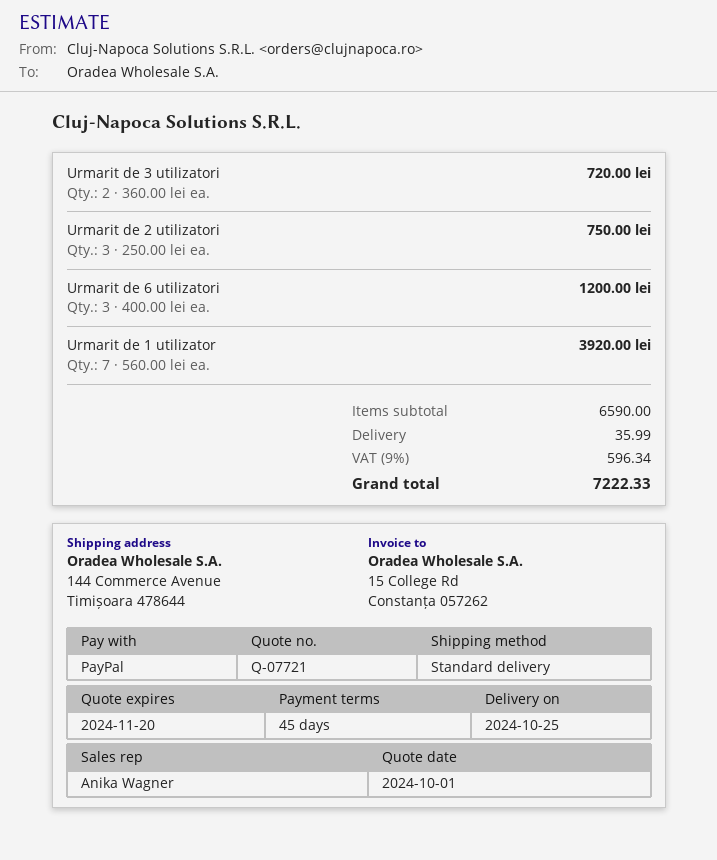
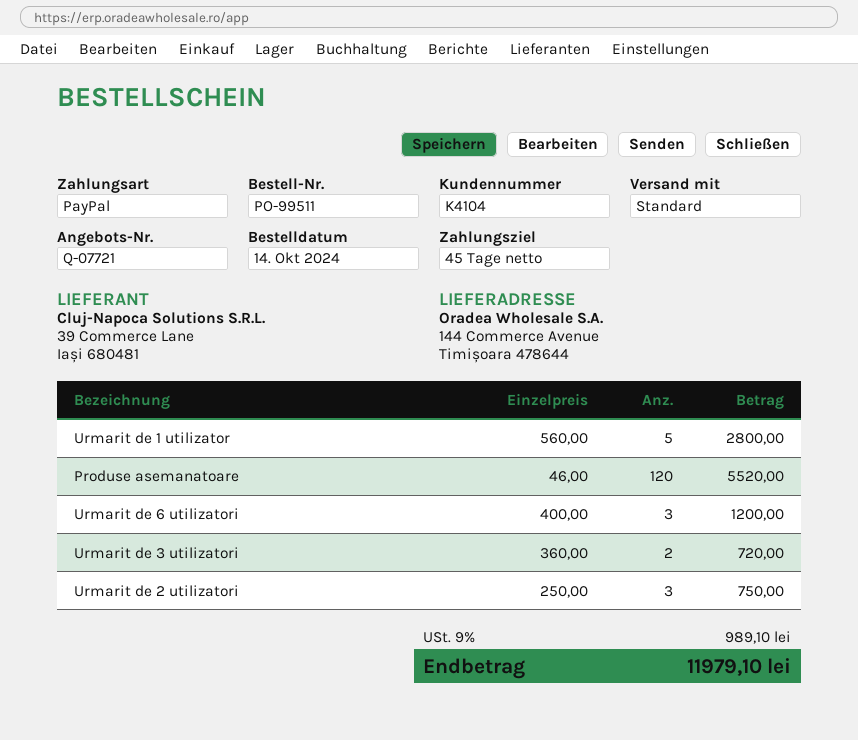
Urmarit de 1 utilizator: 7 x 560.00 = 3920.00 -> 5 x 560.00 = 2800.00
Produse asemanatoare: none -> 120 x 46.00 = 5520.00
shipping: 35.99 -> none
tax: 9% = 596.34 -> 9% = 989.10
total: 7222.33 -> 11979.10

